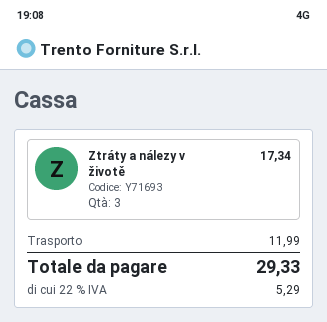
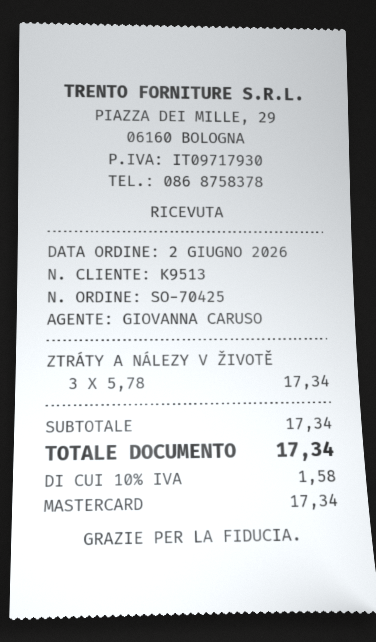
shipping: 11.99 -> none
tax: 22% = 5.29 -> 10% = 1.58
total: 29.33 -> 17.34

